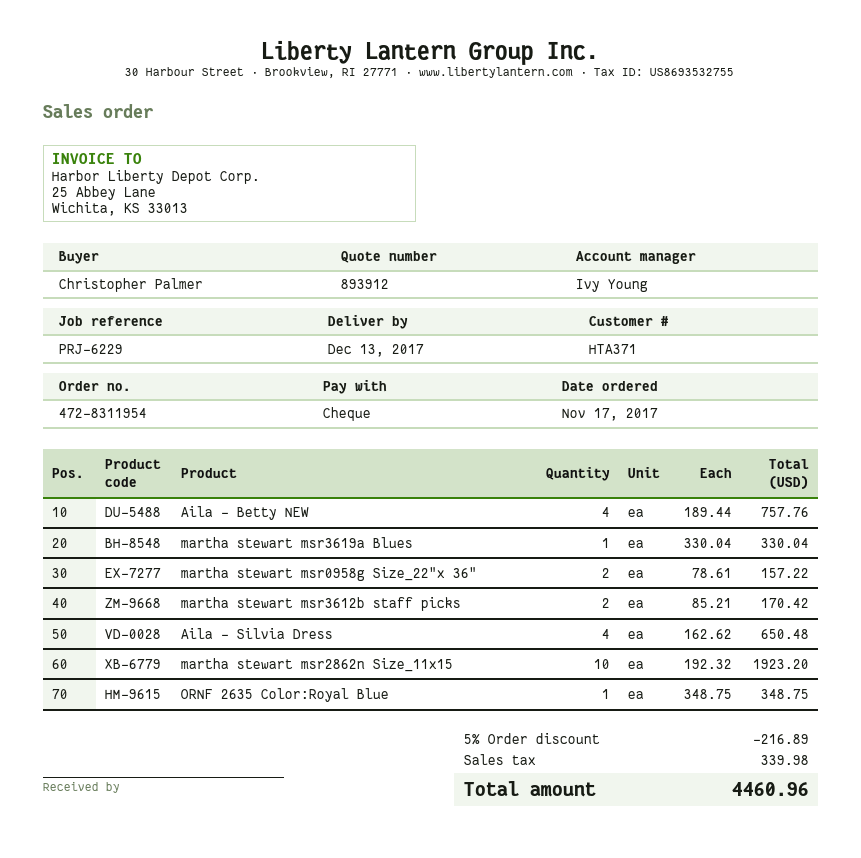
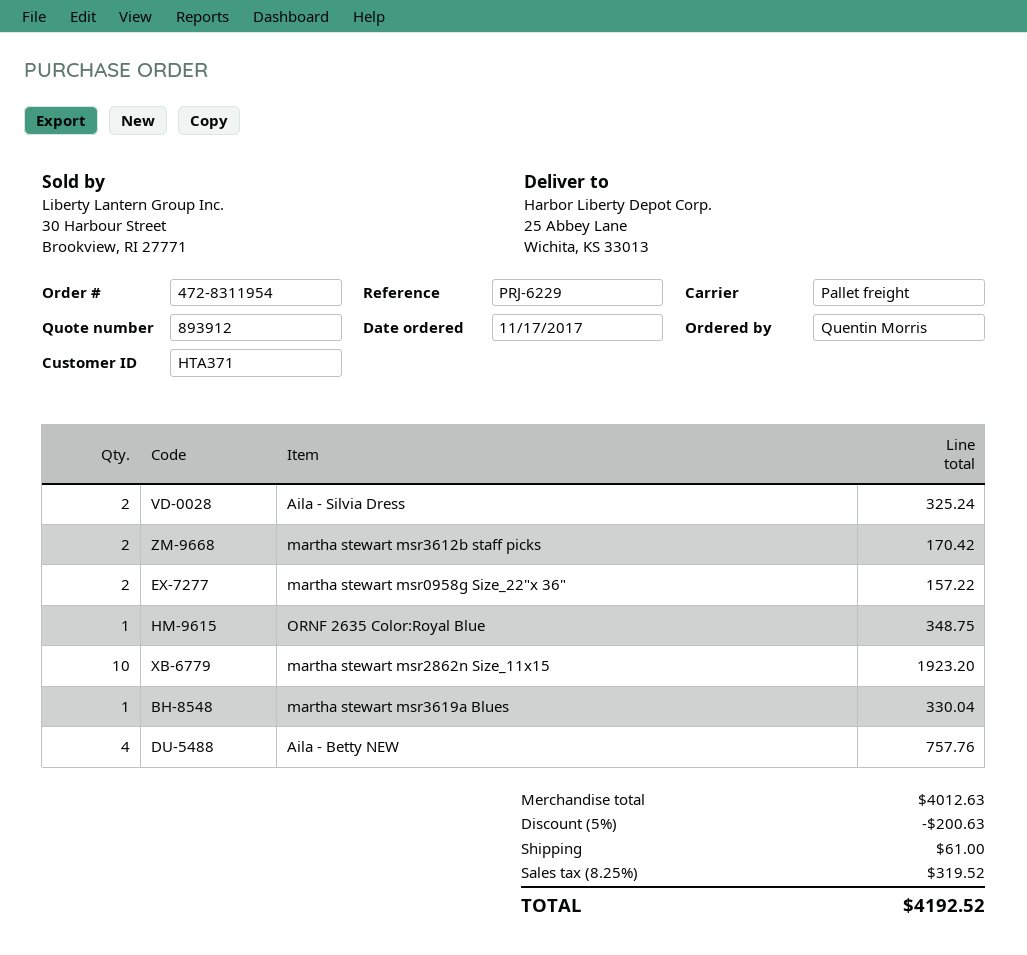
ordered by: Christopher Palmer -> Quentin Morris
Aila - Silvia Dress: 4 for 650.48 -> 2 for 325.24
discount: 5% = 216.89 -> 5% = 200.63
shipping: none -> 61.00
tax: 339.98 -> 319.52
total: 4460.96 -> 4192.52

